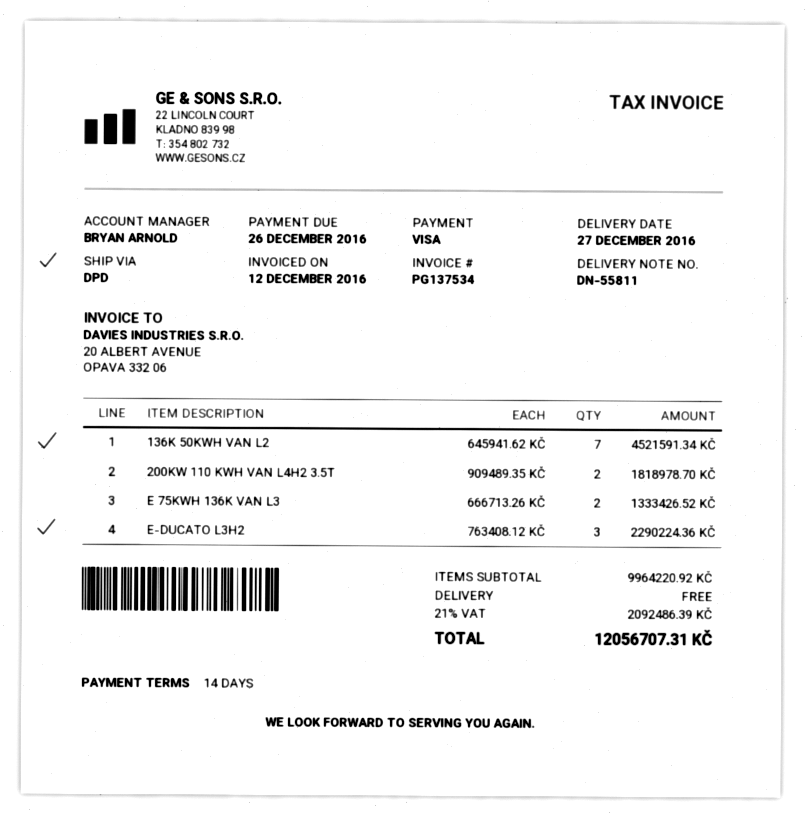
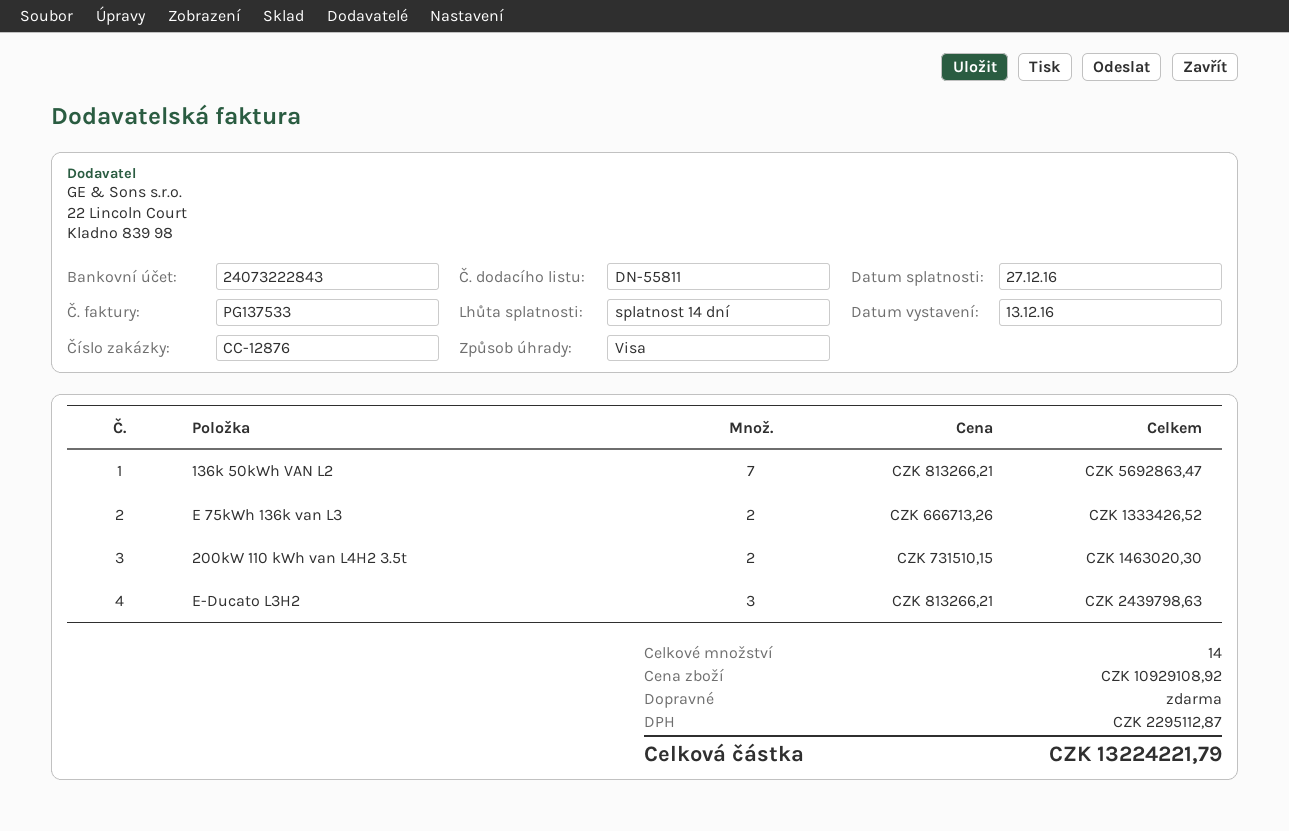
invoice number: PG137534 -> PG137533
invoice date: 2016-12-12 -> 2016-12-13
due date: 2016-12-26 -> 2016-12-27
136K 50KWH VAN L2: 7 x 645941.62 = 4521591.34 -> 7 x 813266.21 = 5692863.47
200KW 110 KWH VAN L4H2 3.5T: 2 x 909489.35 = 1818978.70 -> 2 x 731510.15 = 1463020.30
E-DUCATO L3H2: 3 x 763408.12 = 2290224.36 -> 3 x 813266.21 = 2439798.63
subtotal: 9964220.92 -> 10929108.92
tax: 2092486.39 -> 2295112.87
total: 12056707.31 -> 13224221.79

